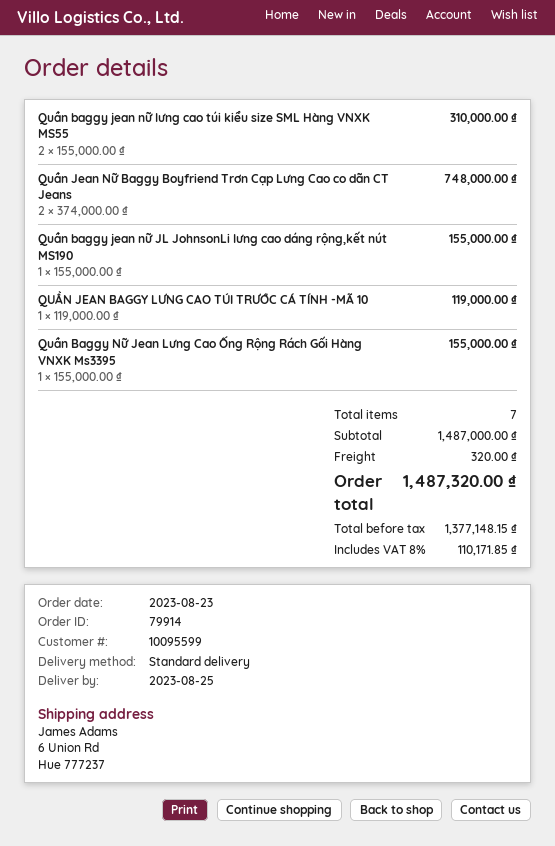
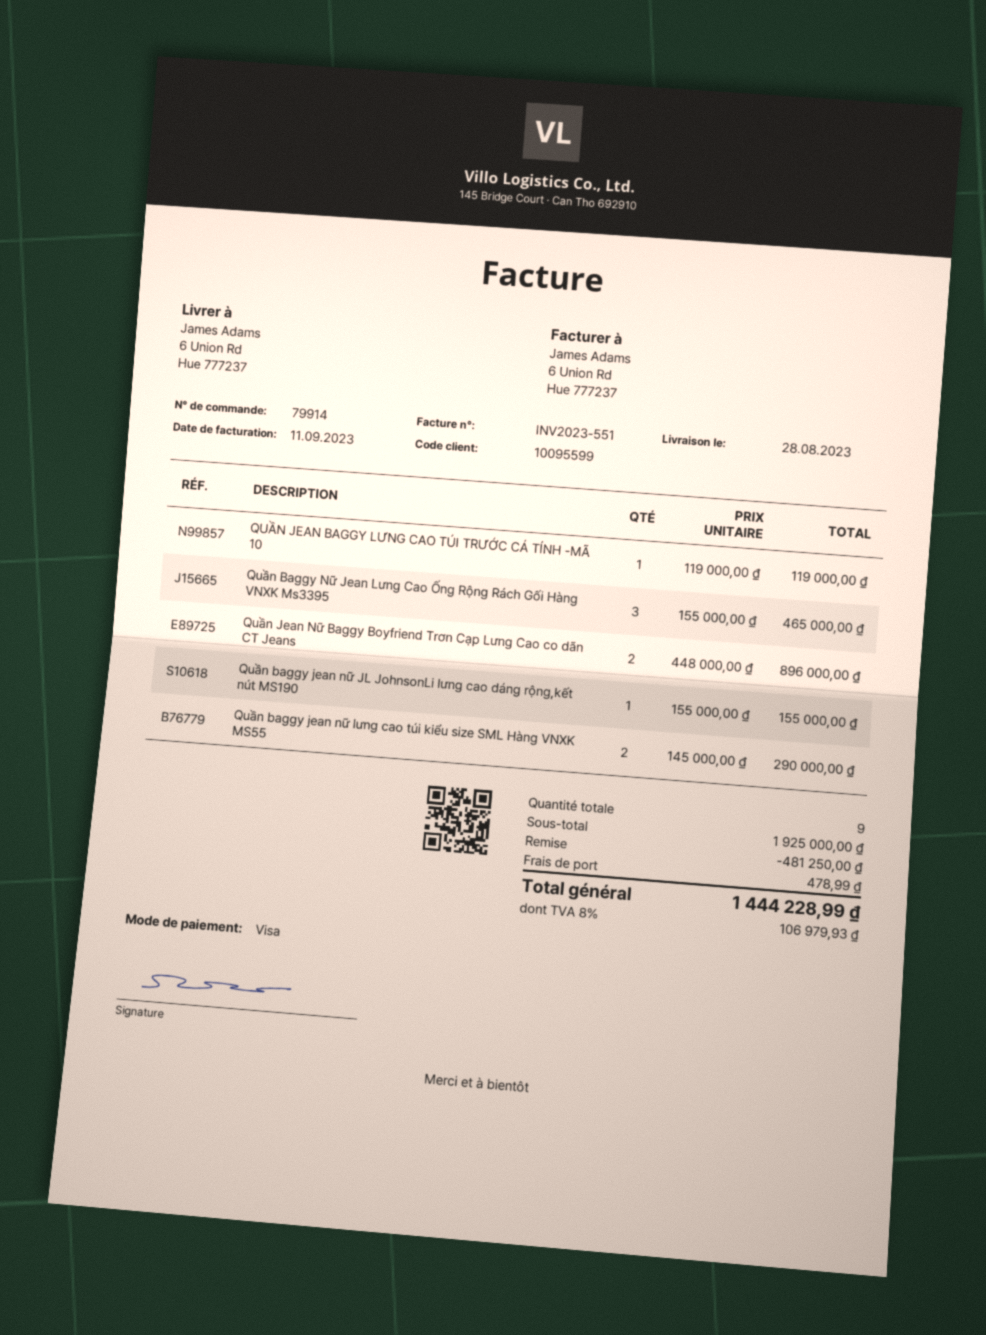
delivery date: 2023-08-25 -> 2023-08-28
Quần baggy jean nữ lưng cao túi kiểu size SML Hàng VNXK MS55: 2 x 155000.00 = 310000.00 -> 2 x 145000.00 = 290000.00
Quần Jean Nữ Baggy Boyfriend Trơn Cạp Lưng Cao co dãn CT Jeans: 2 x 374000.00 = 748000.00 -> 2 x 448000.00 = 896000.00
Quần Baggy Nữ Jean Lưng Cao Ống Rộng Rách Gối Hàng VNXK Ms3395: 1 x 155000.00 = 155000.00 -> 3 x 155000.00 = 465000.00
total quantity: 7 -> 9
subtotal: 1487000.00 -> 1925000.00
discount: none -> 481250.00
shipping: 320.00 -> 478.99
tax: 8% = 110171.85 -> 8% = 106979.93
total: 1487320.00 -> 1444228.99

